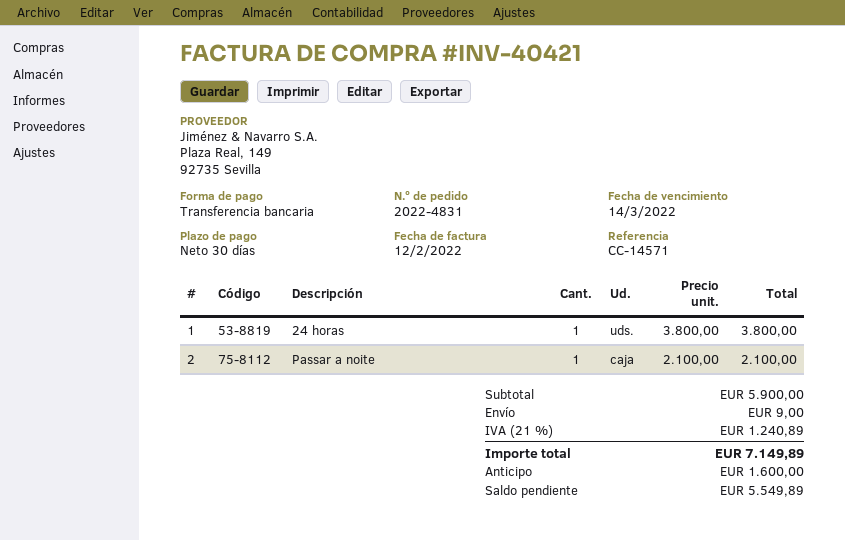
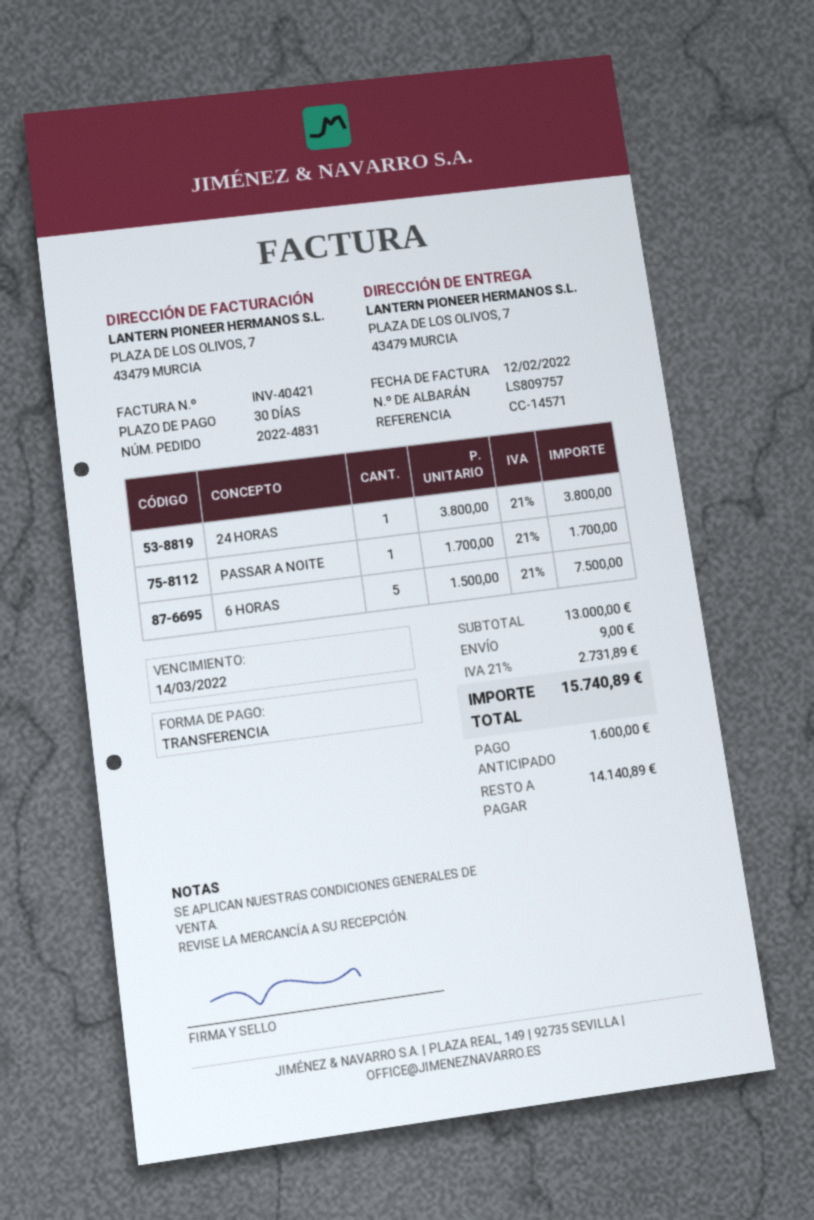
Passar a noite: 1 x 2100.00 = 2100.00 -> 1 x 1700.00 = 1700.00
6 HORAS: none -> 5 x 1500.00 = 7500.00
subtotal: 5900.00 -> 13000.00
tax: 21% = 1240.89 -> 21% = 2731.89
total: 7149.89 -> 15740.89
balance: 5549.89 -> 14140.89

